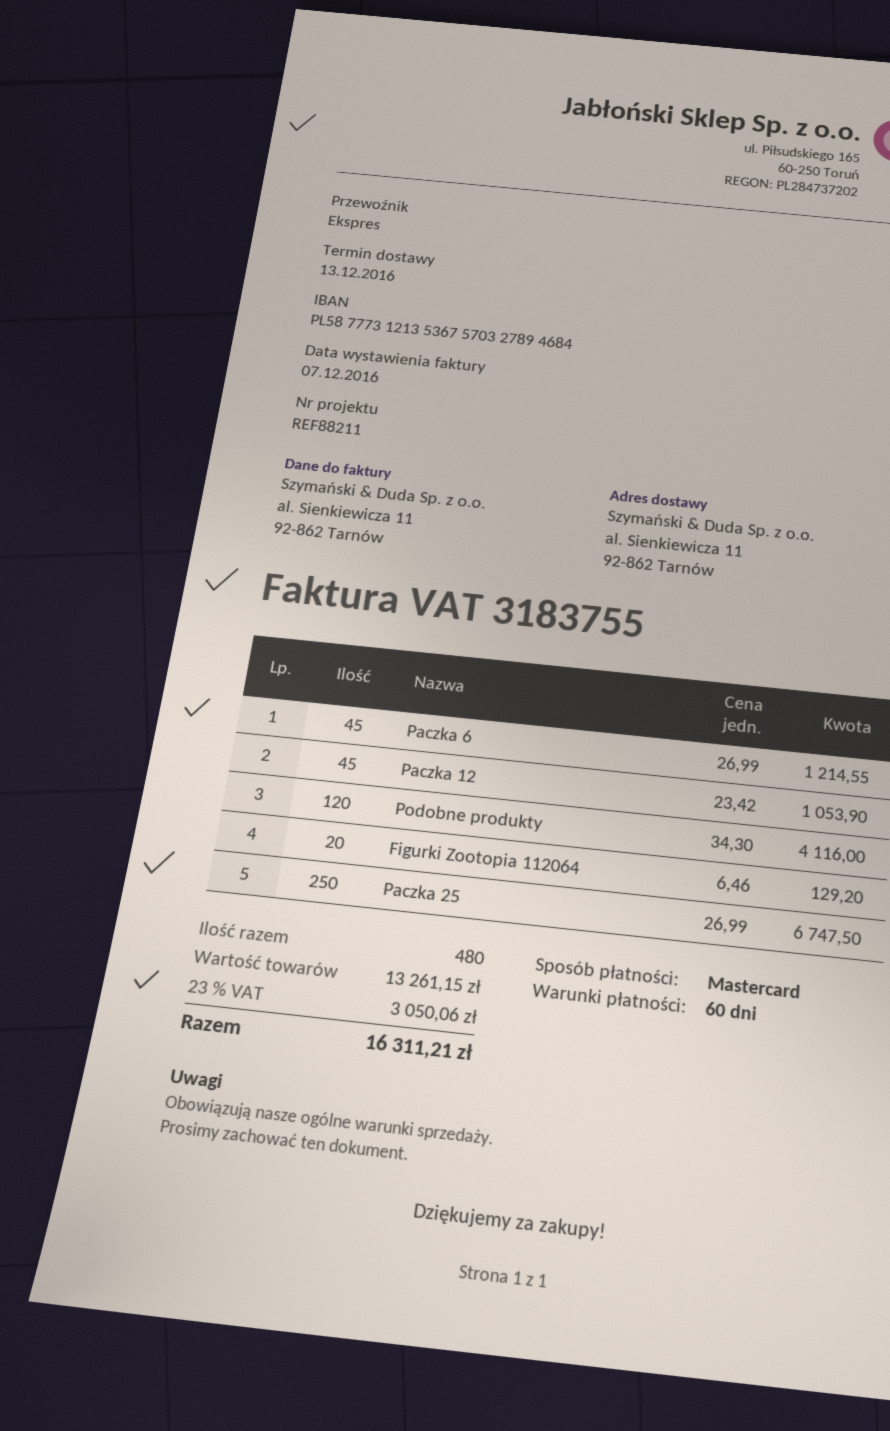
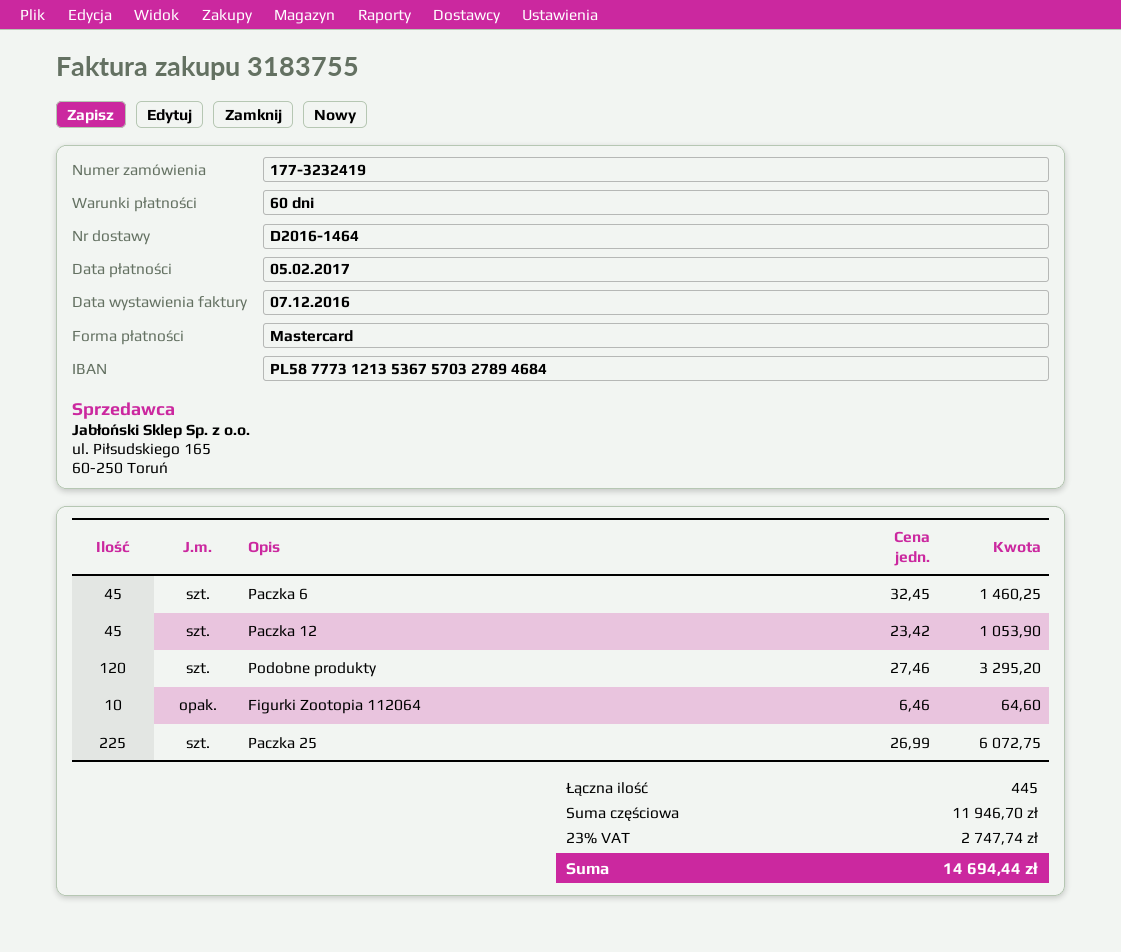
Paczka 6: 45 x 26.99 = 1214.55 -> 45 x 32.45 = 1460.25
Podobne produkty: 120 x 34.30 = 4116.00 -> 120 x 27.46 = 3295.20
Figurki Zootopia 112064: 20 x 6.46 = 129.20 -> 10 x 6.46 = 64.60
Paczka 25: 250 x 26.99 = 6747.50 -> 225 x 26.99 = 6072.75
total quantity: 480 -> 445
subtotal: 13261.15 -> 11946.70
tax: 23% = 3050.06 -> 23% = 2747.74
total: 16311.21 -> 14694.44

